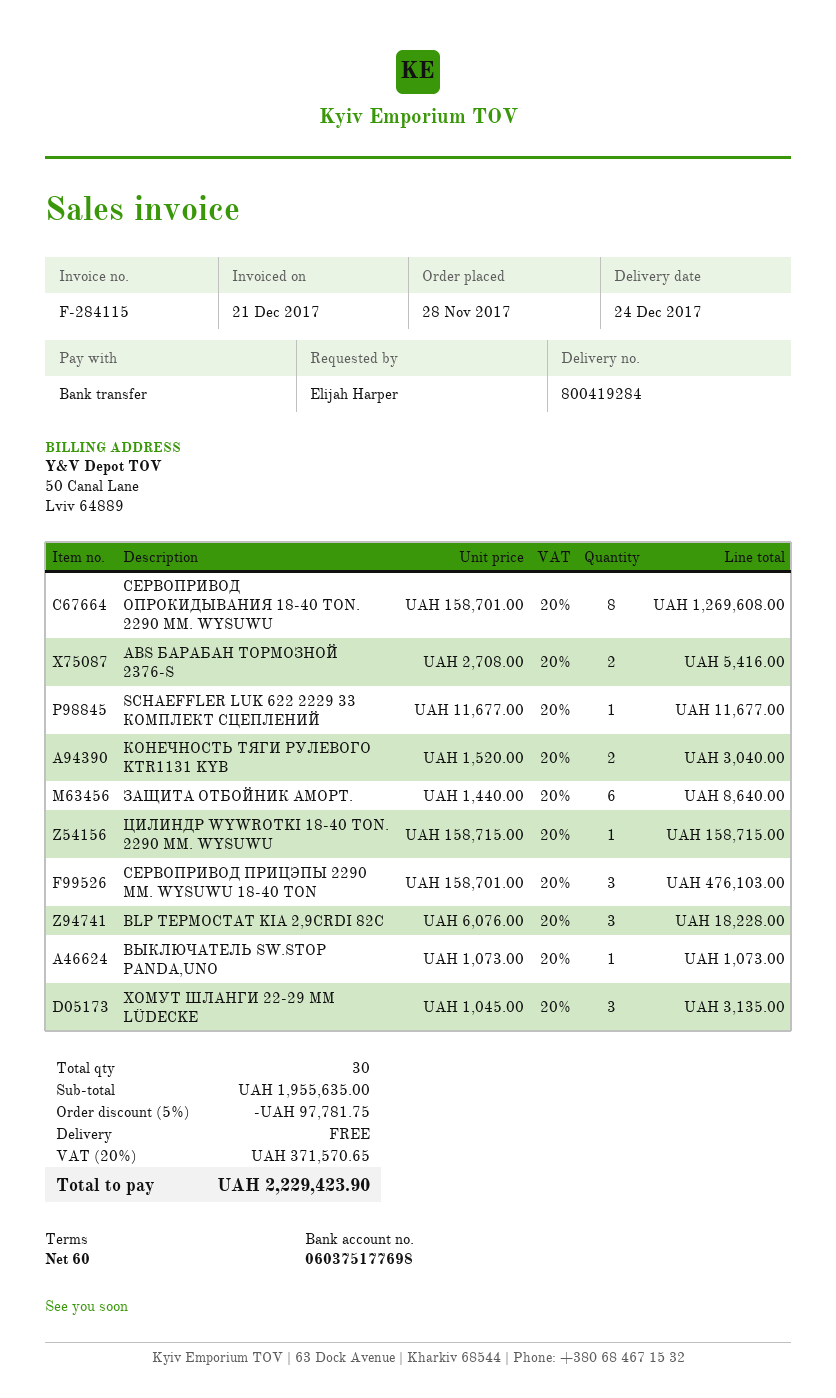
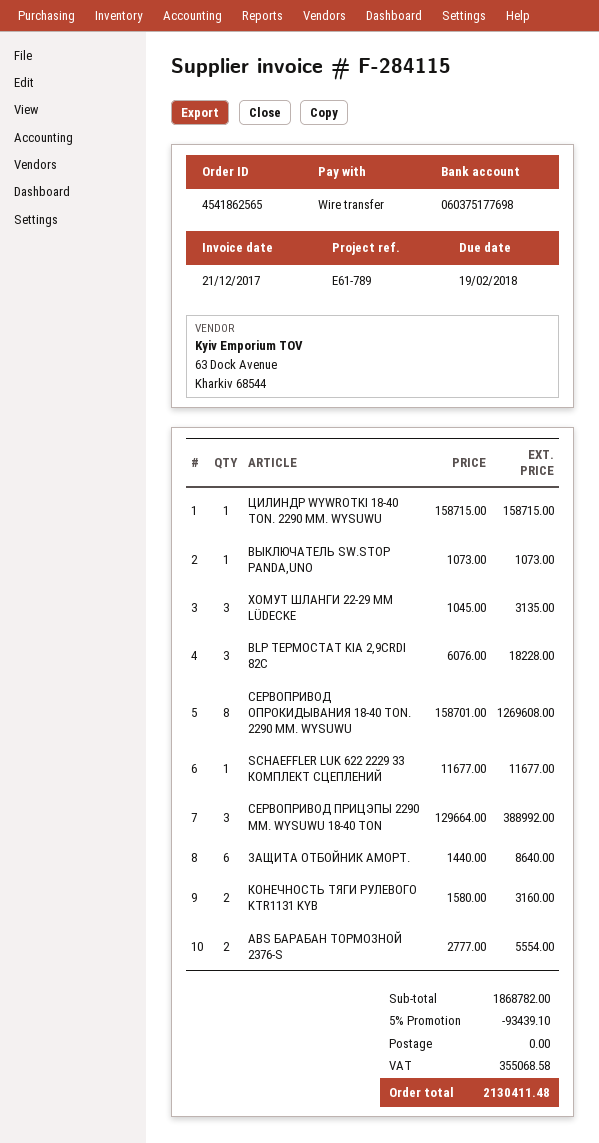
ABS БАРАБАН ТОРМОЗНОЙ 2376-S: 2 x 2708.00 = 5416.00 -> 2 x 2777.00 = 5554.00
КОНЕЧНОСТЬ ТЯГИ РУЛЕВОГО KTR1131 KYB: 2 x 1520.00 = 3040.00 -> 2 x 1580.00 = 3160.00
СЕРВОПРИВОД ПРИЦЭПЫ 2290 MM. WYSUWU 18-40 TON: 3 x 158701.00 = 476103.00 -> 3 x 129664.00 = 388992.00
subtotal: 1955635.00 -> 1868782.00
discount: 5% = 97781.75 -> 5% = 93439.10
tax: 371570.65 -> 355068.58
total: 2229423.90 -> 2130411.48

